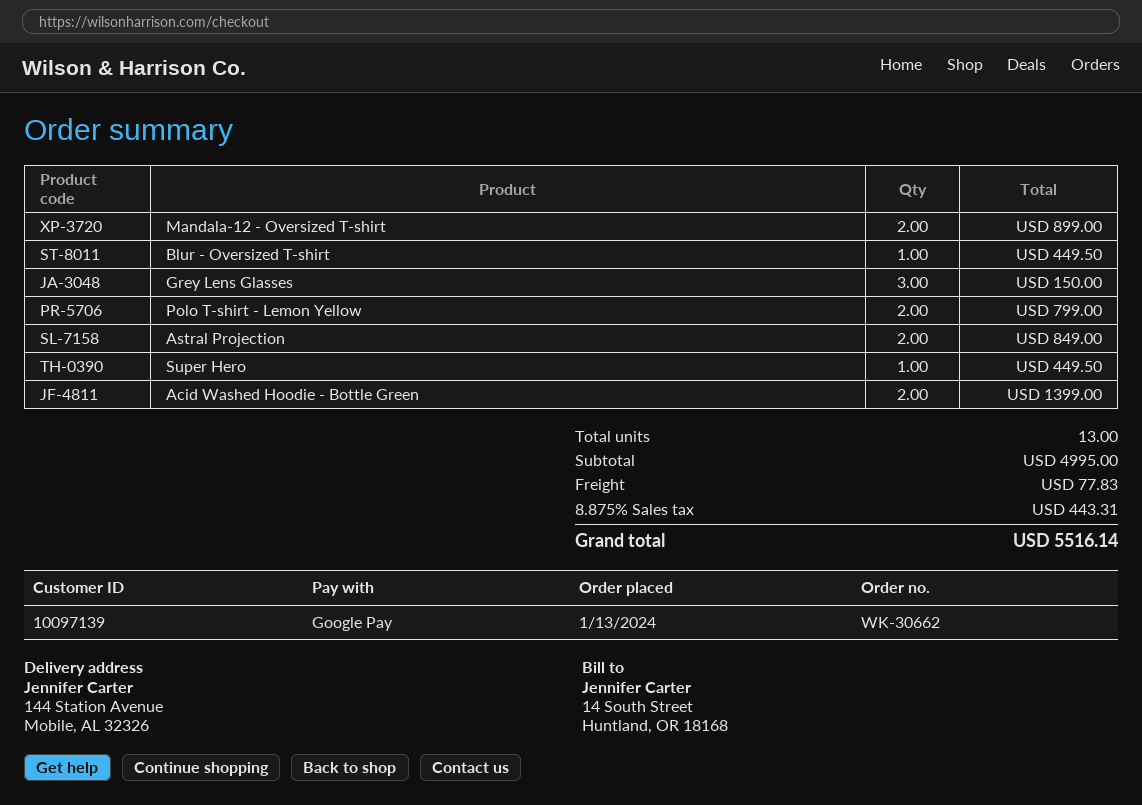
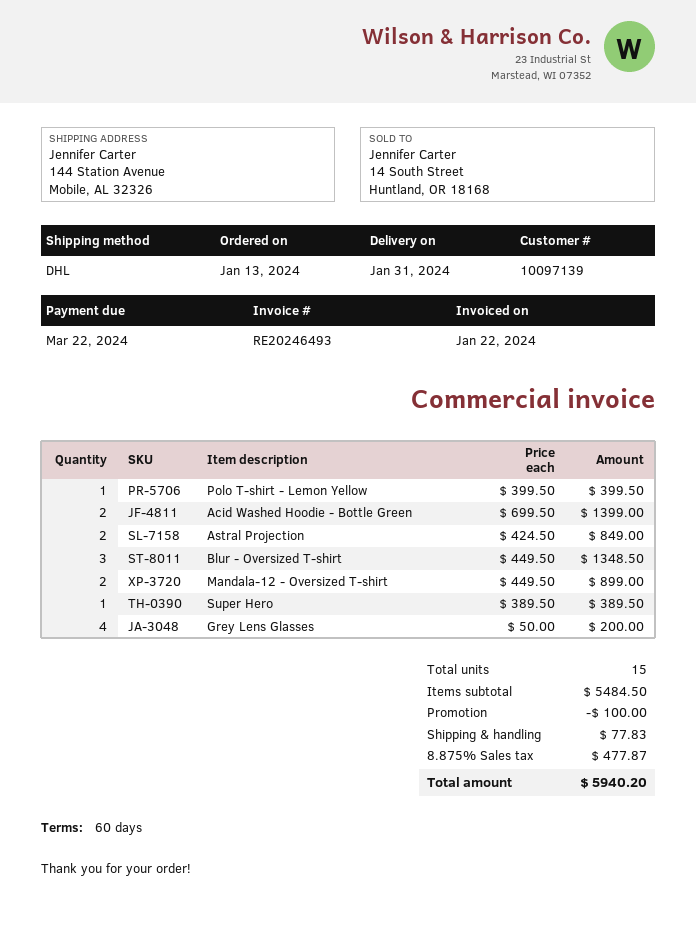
Blur - Oversized T-shirt: 1 for 449.50 -> 3 for 1348.50
Grey Lens Glasses: 3 for 150.00 -> 4 for 200.00
Polo T-shirt - Lemon Yellow: 2 for 799.00 -> 1 for 399.50
Super Hero: 1 for 449.50 -> 1 for 389.50
total quantity: 13 -> 15
subtotal: 4995.00 -> 5484.50
discount: none -> 100.00
tax: 8.875% = 443.31 -> 8.875% = 477.87
total: 5516.14 -> 5940.20

